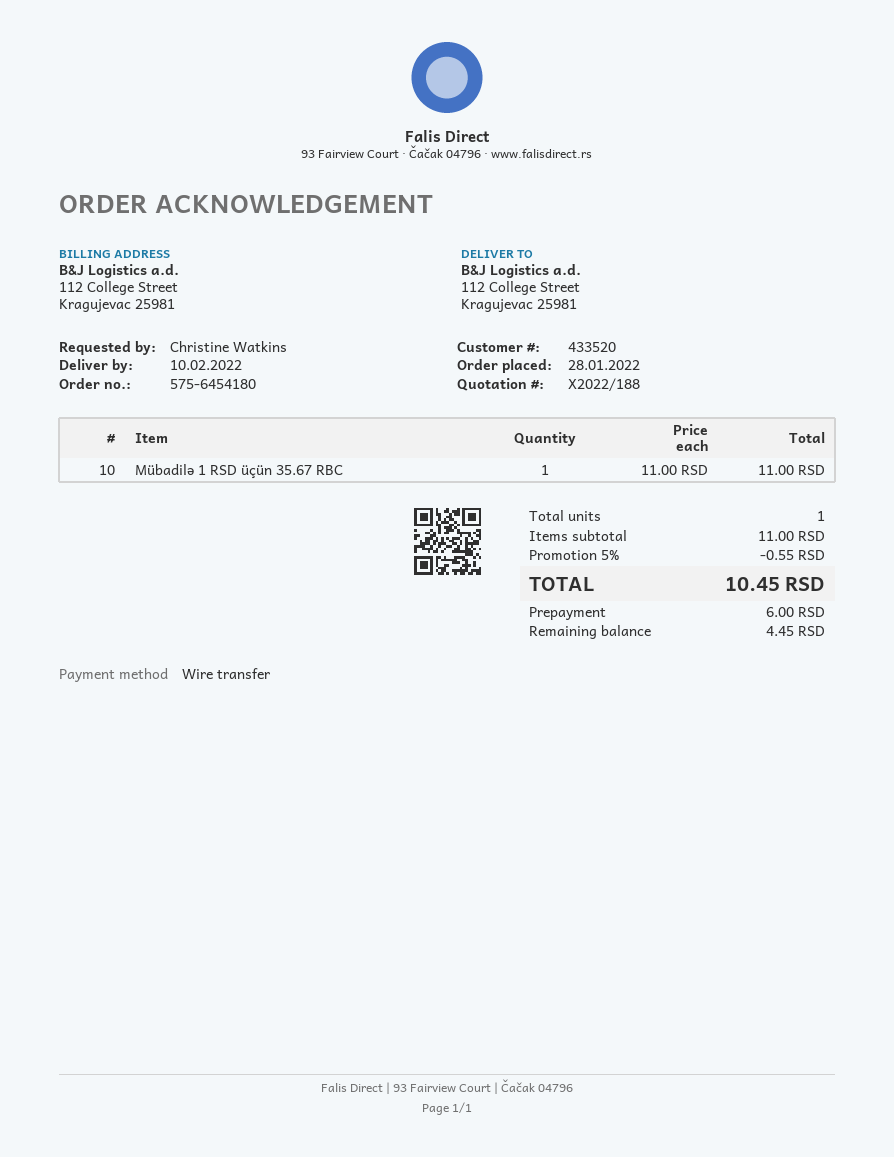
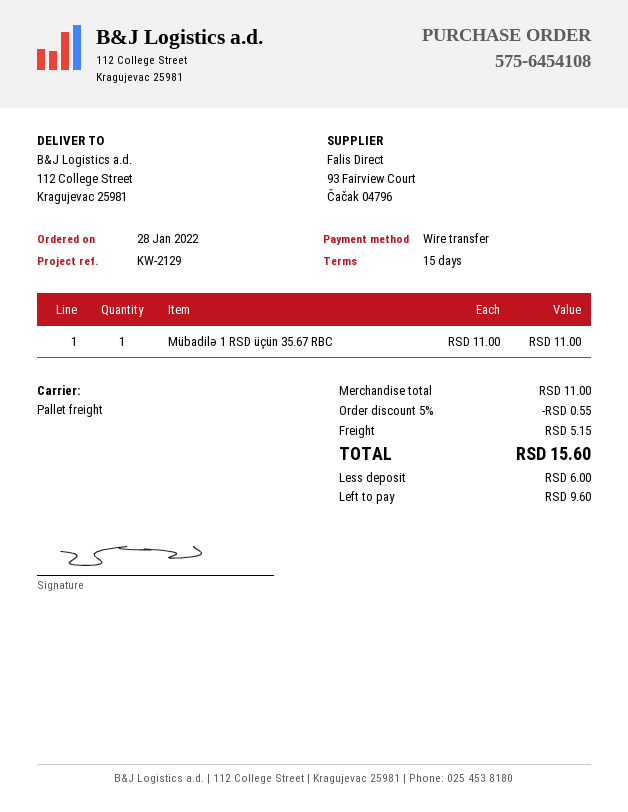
order number: 575-6454180 -> 575-6454108
shipping: none -> 5.15
total: 10.45 -> 15.60
balance: 4.45 -> 9.60

